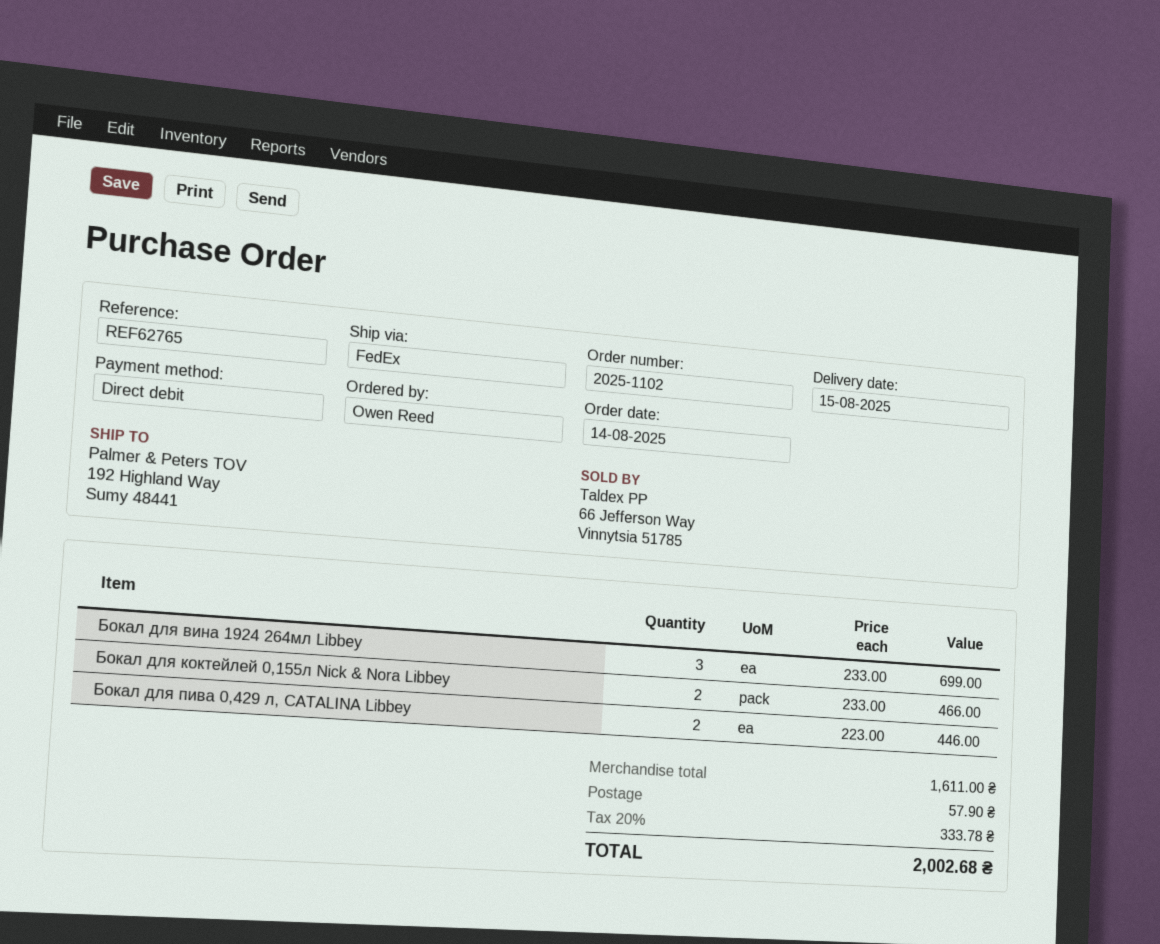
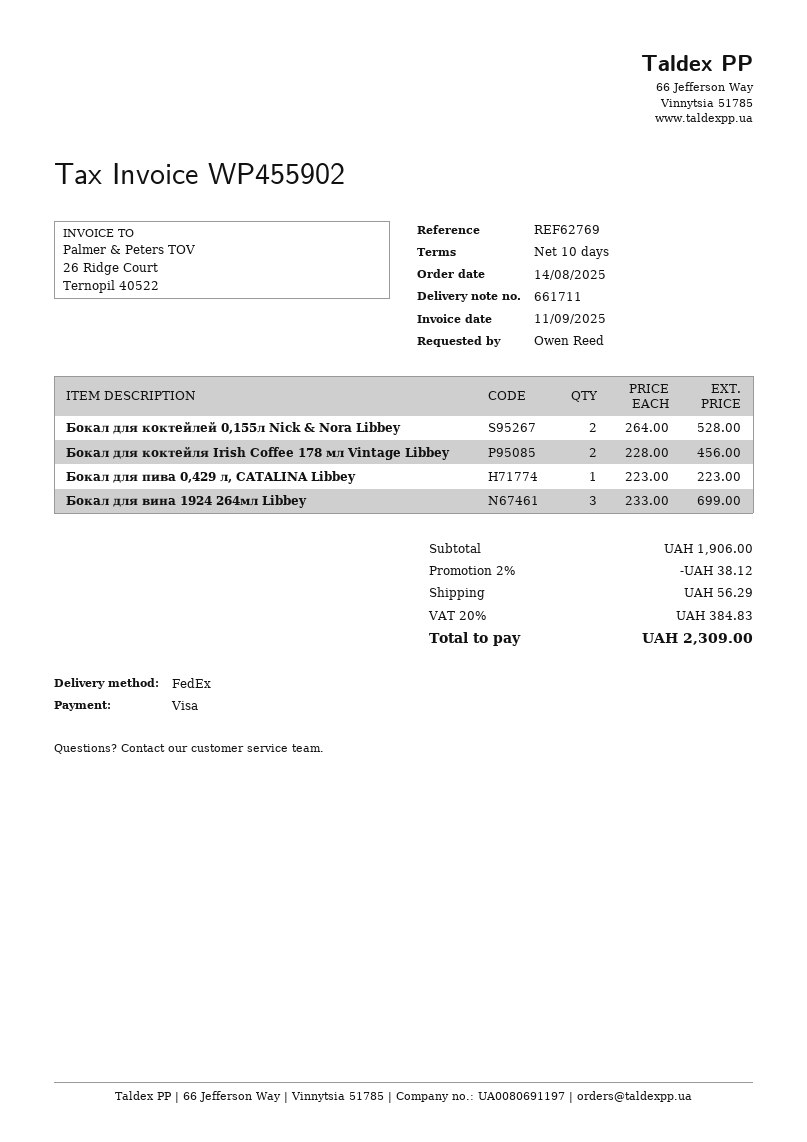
reference: REF62765 -> REF62769
payment method: direct debit -> Visa
Бокал для коктейлей 0,155л Nick & Nora Libbey: 2 x 233.00 = 466.00 -> 2 x 264.00 = 528.00
Бокал для пива 0,429 л, CATALINA Libbey: 2 x 223.00 = 446.00 -> 1 x 223.00 = 223.00
Бокал для коктейля Irish Coffee 178 мл Vintage Libbey: none -> 2 x 228.00 = 456.00
subtotal: 1611.00 -> 1906.00
discount: none -> 2% = 38.12
shipping: 57.90 -> 56.29
tax: 20% = 333.78 -> 20% = 384.83
total: 2002.68 -> 2309.00

